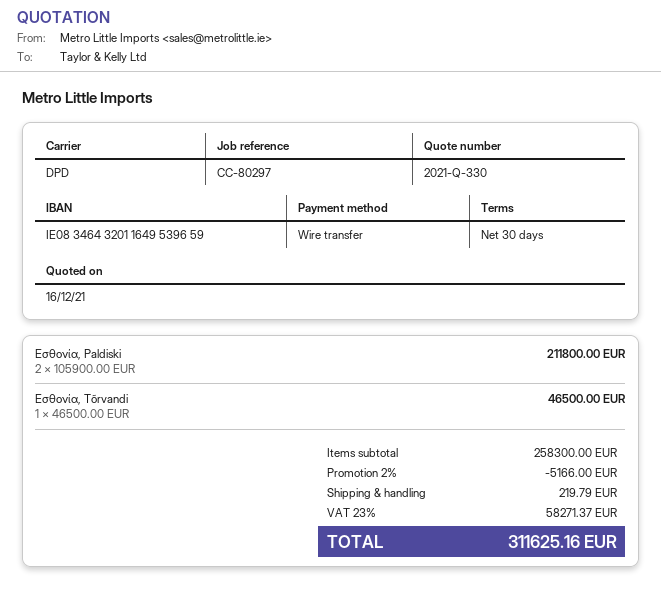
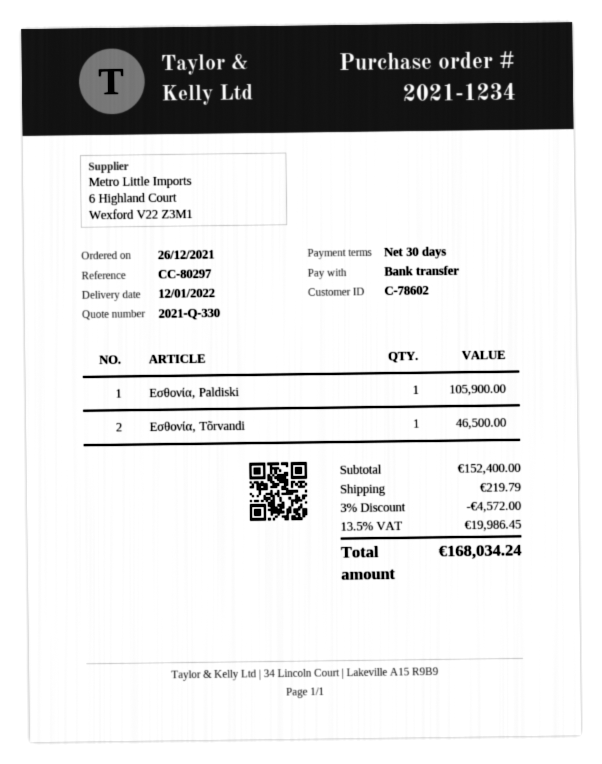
Εσθονία, Paldiski: 2 for 211800.00 -> 1 for 105900.00
subtotal: 258300.00 -> 152400.00
discount: 2% = 5166.00 -> 3% = 4572.00
tax: 23% = 58271.37 -> 13.5% = 19986.45
total: 311625.16 -> 168034.24

